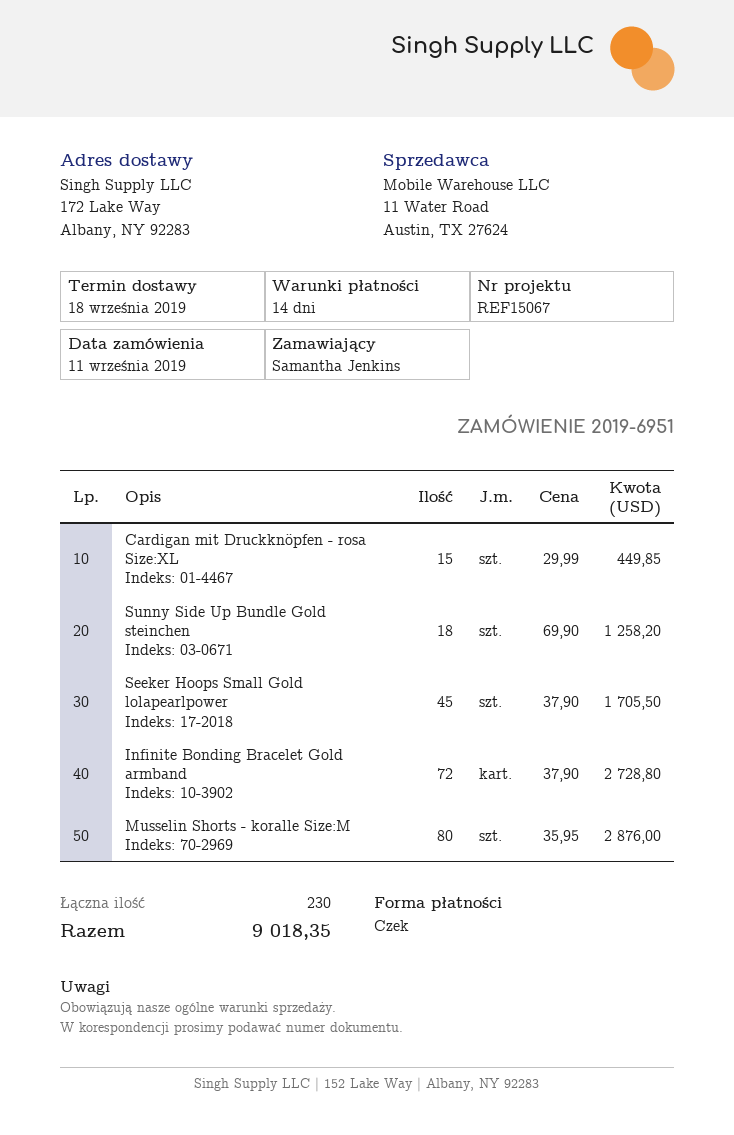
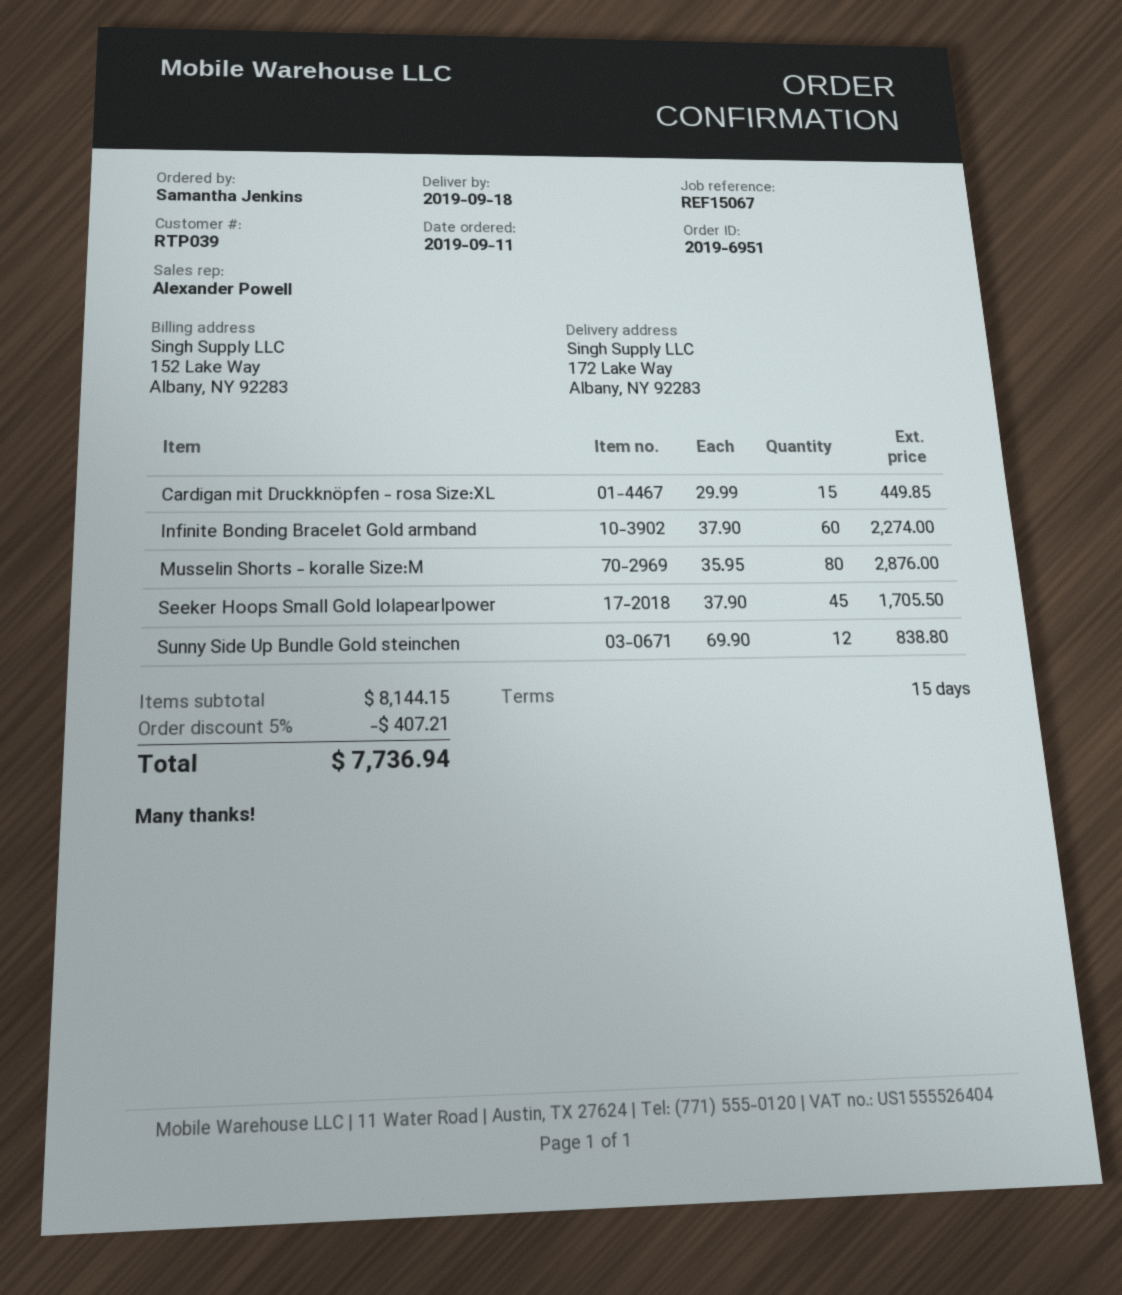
payment terms: 14 days -> 15 days
Sunny Side Up Bundle Gold steinchen: 18 x 69.90 = 1258.20 -> 12 x 69.90 = 838.80
Infinite Bonding Bracelet Gold armband: 72 x 37.90 = 2728.80 -> 60 x 37.90 = 2274.00
discount: none -> 5% = 407.21
total: 9018.35 -> 7736.94

